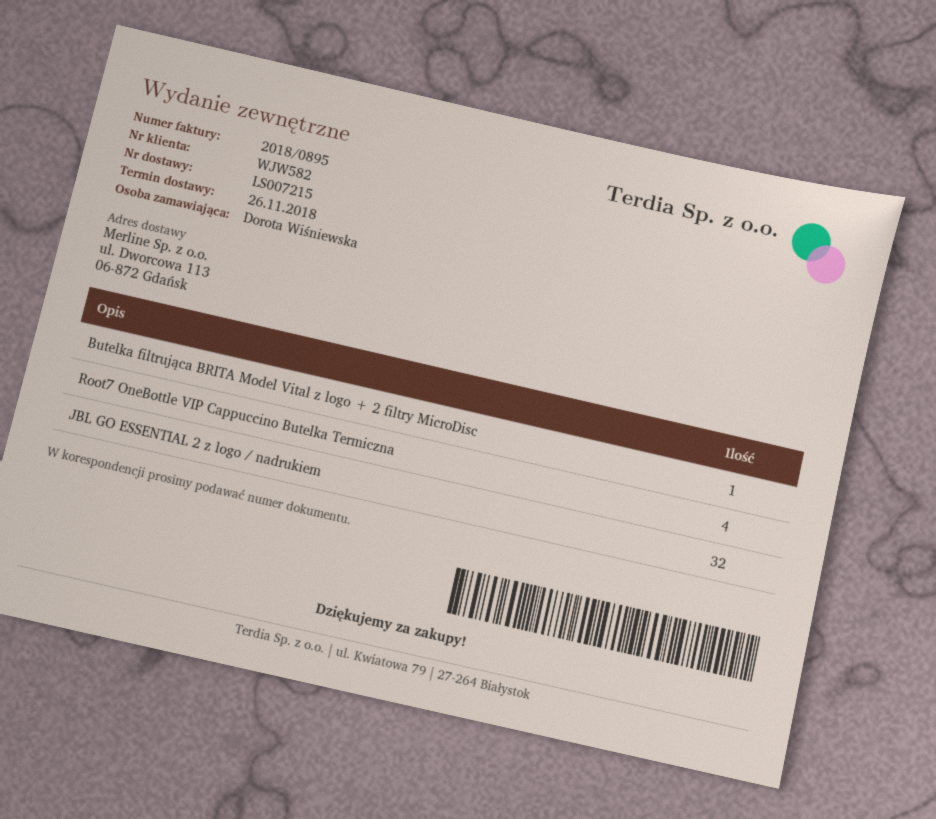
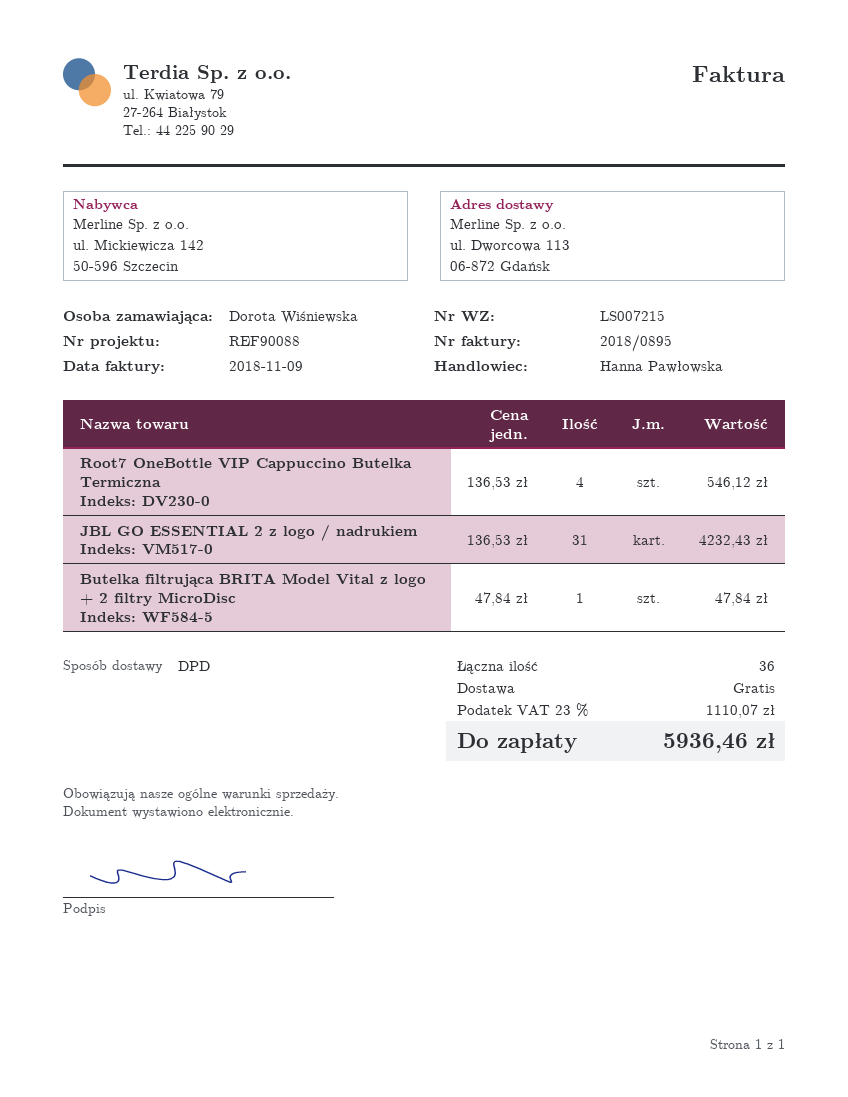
JBL GO ESSENTIAL 2 z logo / nadrukiem: 32 -> 31

